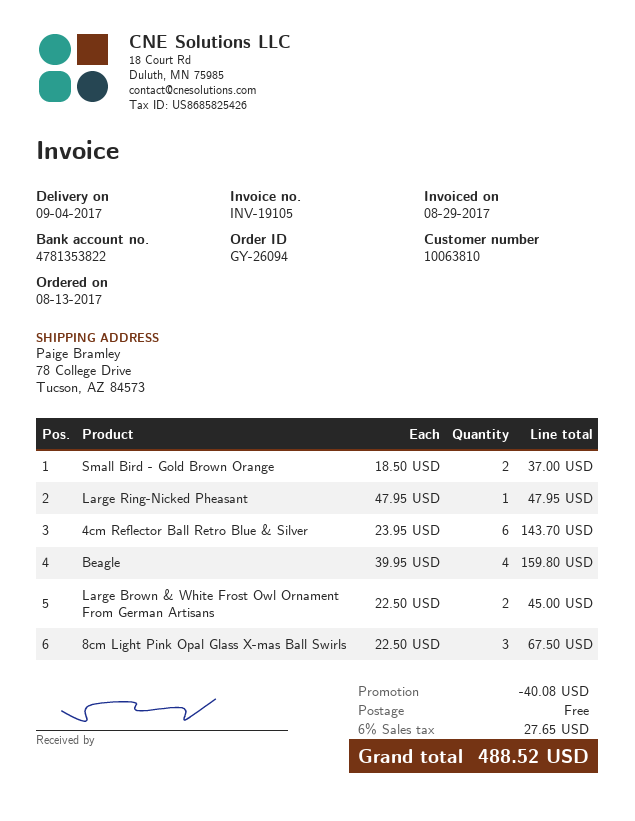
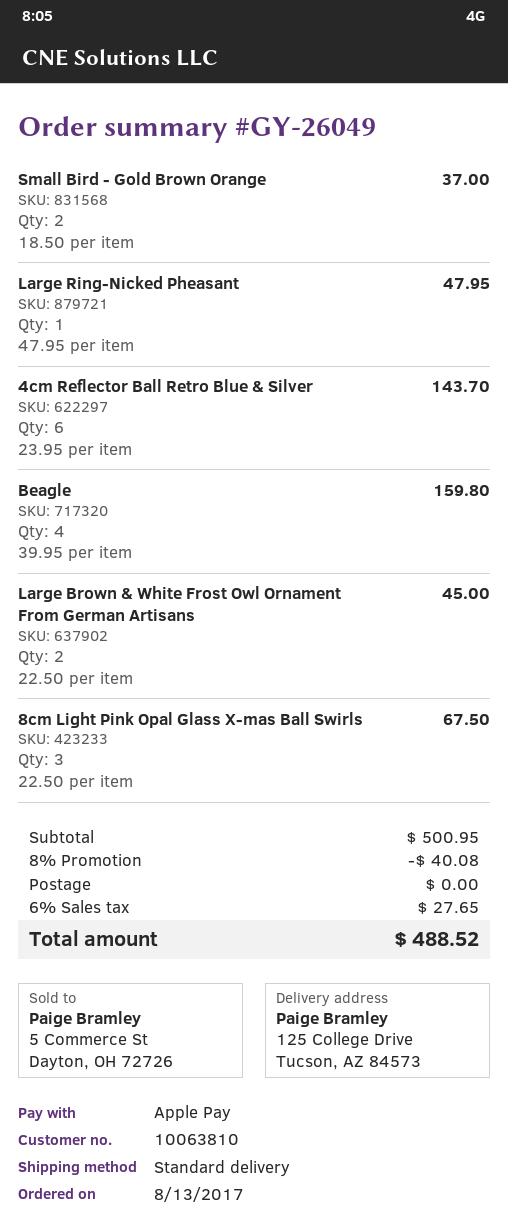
order number: GY-26094 -> GY-26049
ship to: 78 College Drive, Tucson, AZ 84573 -> 125 College Drive, Tucson, AZ 84573

